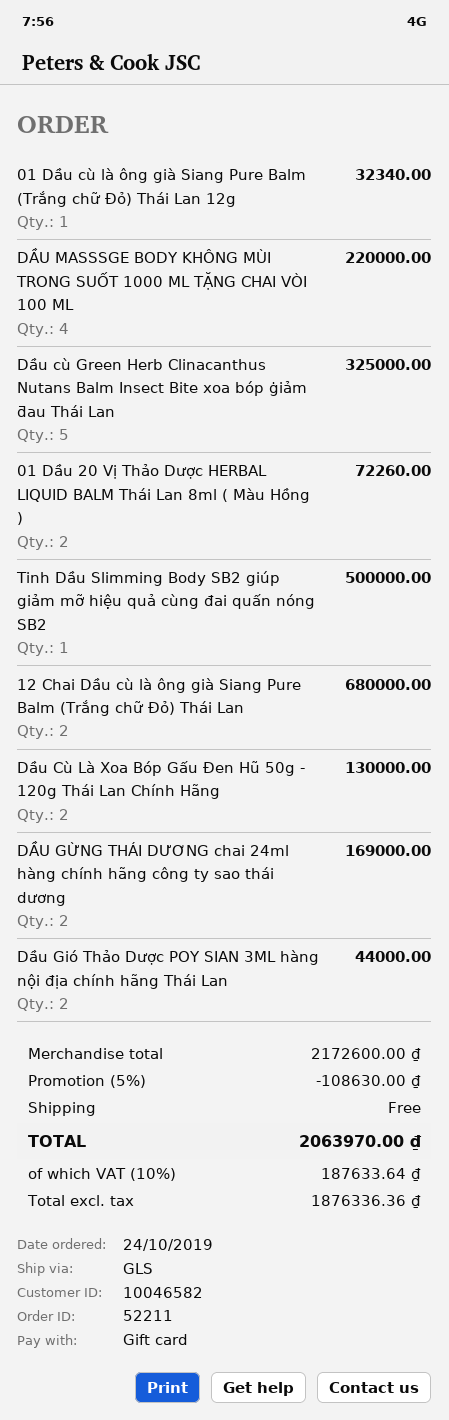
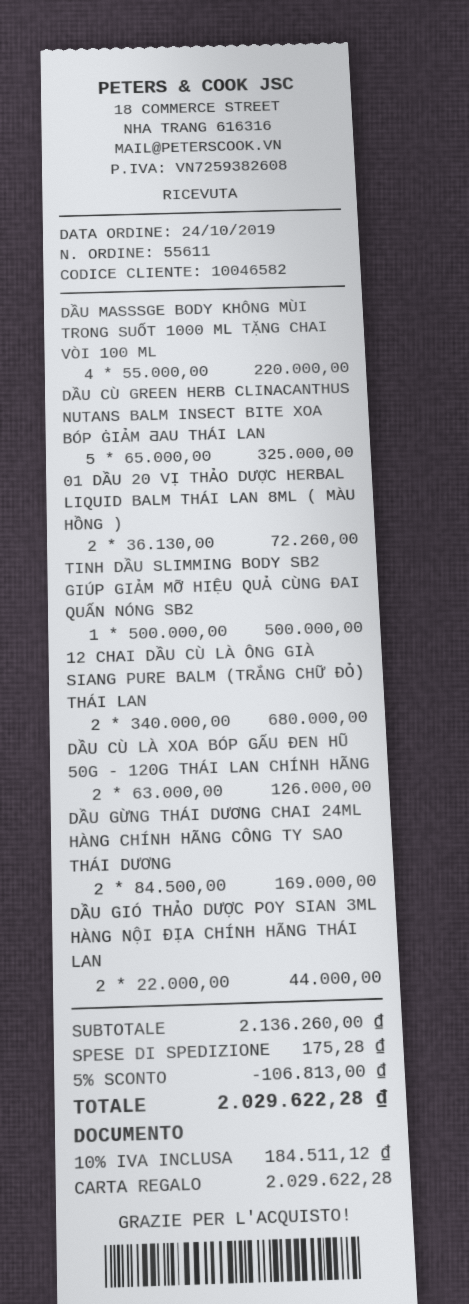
order number: 52211 -> 55611
01 Dầu cù là ông già Siang Pure Balm (Trắng chữ Đỏ) Thái Lan 12g: 1 for 32340.00 -> none
Dầu Cù Là Xoa Bóp Gấu Đen Hũ 50g - 120g Thái Lan Chính Hãng: 2 for 130000.00 -> 2 for 126000.00
subtotal: 2172600.00 -> 2136260.00
discount: 5% = 108630.00 -> 5% = 106813.00
shipping: 0.00 -> 175.28
tax: 10% = 187633.64 -> 10% = 184511.12
total: 2063970.00 -> 2029622.28

